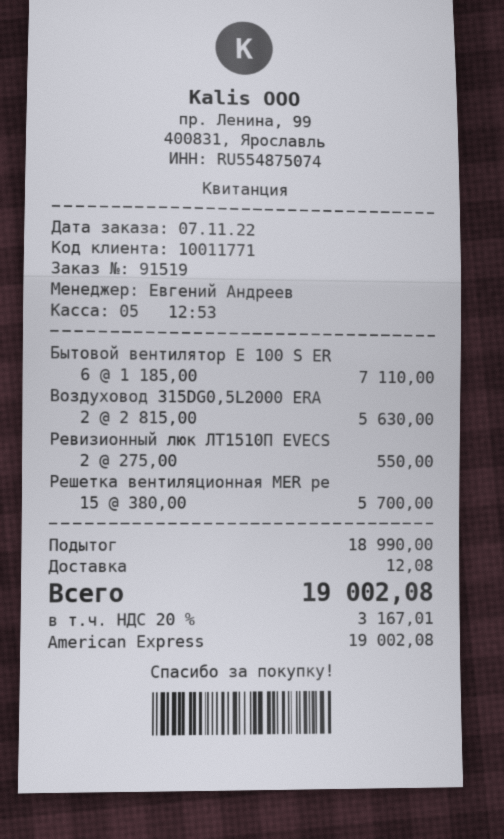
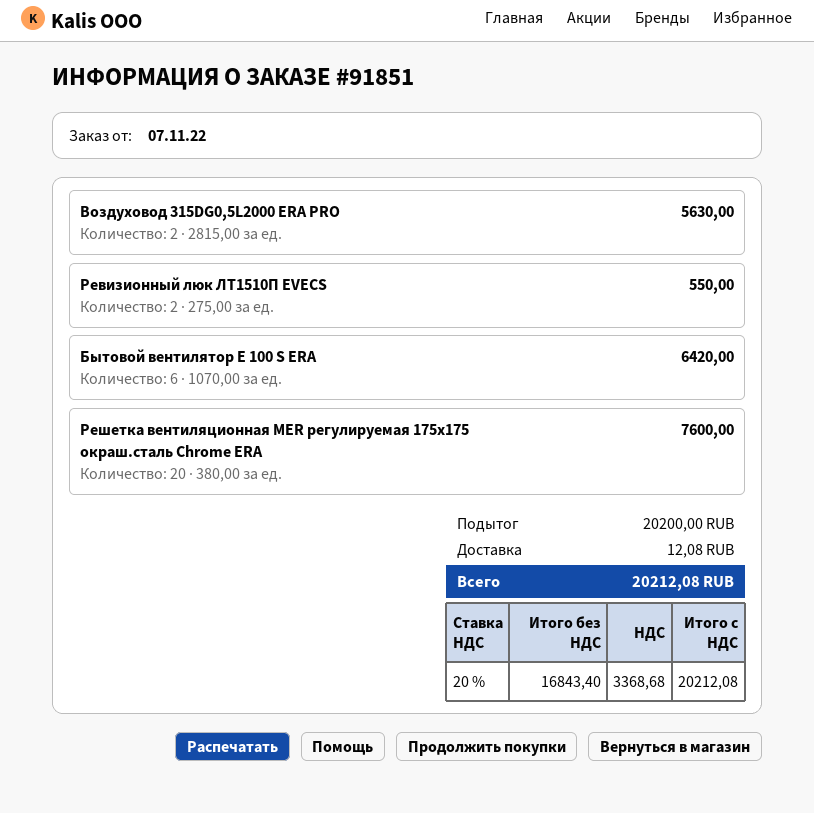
order number: 91519 -> 91851
Бытовой вентилятор E 100 S ER: 6 x 1185.00 = 7110.00 -> 6 x 1070.00 = 6420.00
Решетка вентиляционная MER ре: 15 x 380.00 = 5700.00 -> 20 x 380.00 = 7600.00
subtotal: 18990.00 -> 20200.00
tax: 20% = 3167.01 -> 20% = 3368.68
total: 19002.08 -> 20212.08

